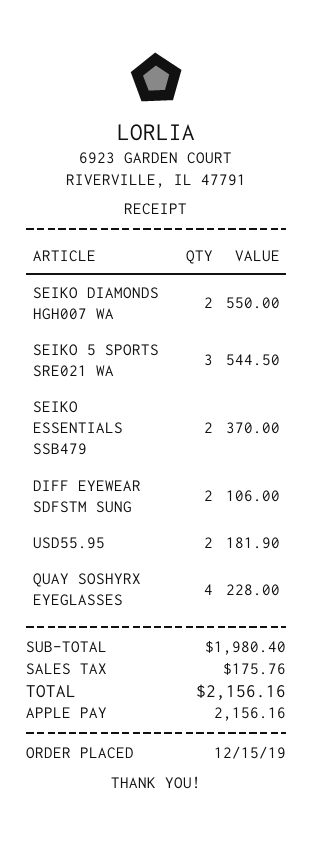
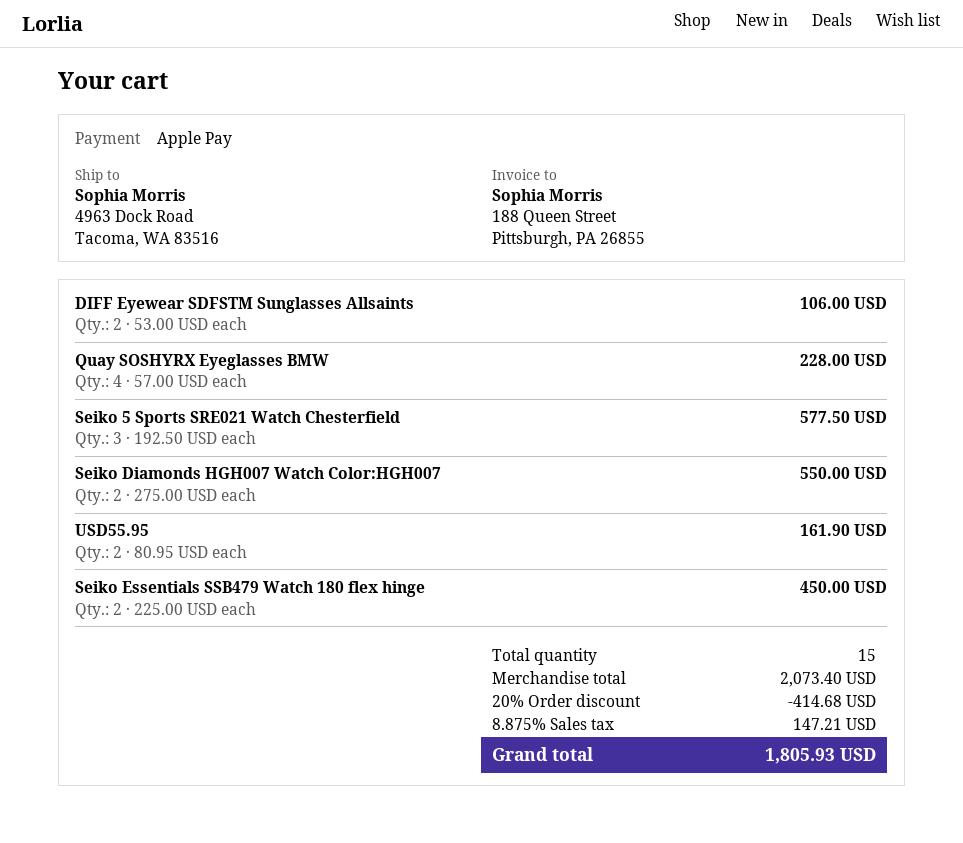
SEIKO 5 SPORTS SRE021 WA: 3 for 544.50 -> 3 for 577.50
SEIKO ESSENTIALS SSB479: 2 for 370.00 -> 2 for 450.00
USD55.95: 2 for 181.90 -> 2 for 161.90
subtotal: 1980.40 -> 2073.40
discount: none -> 20% = 414.68
tax: 175.76 -> 147.21
total: 2156.16 -> 1805.93

